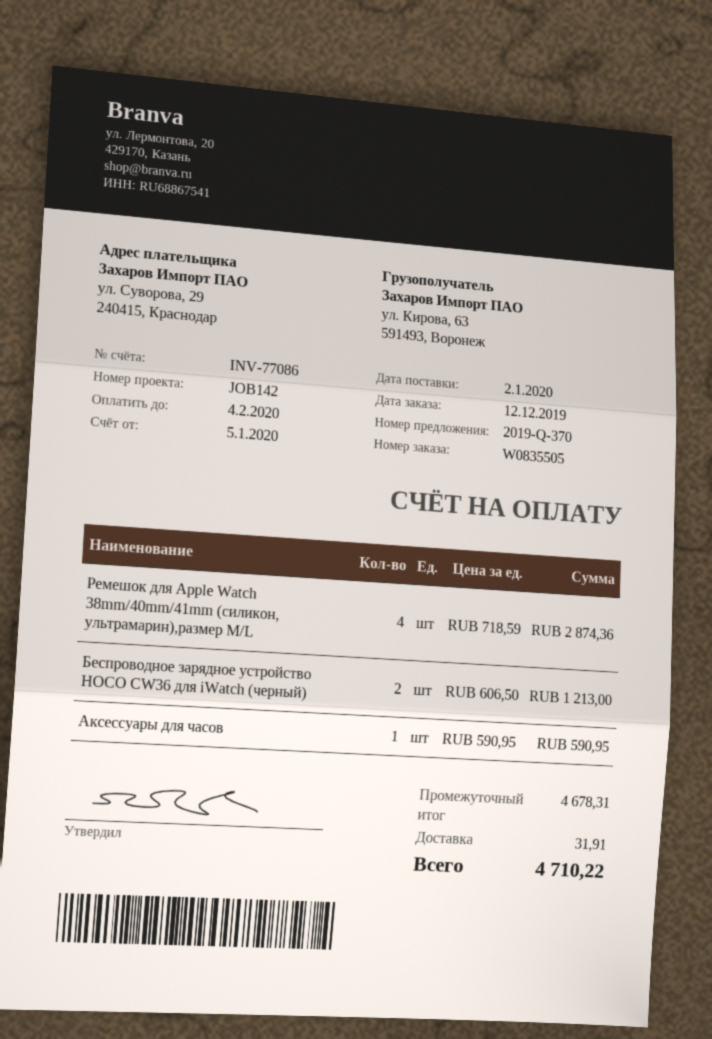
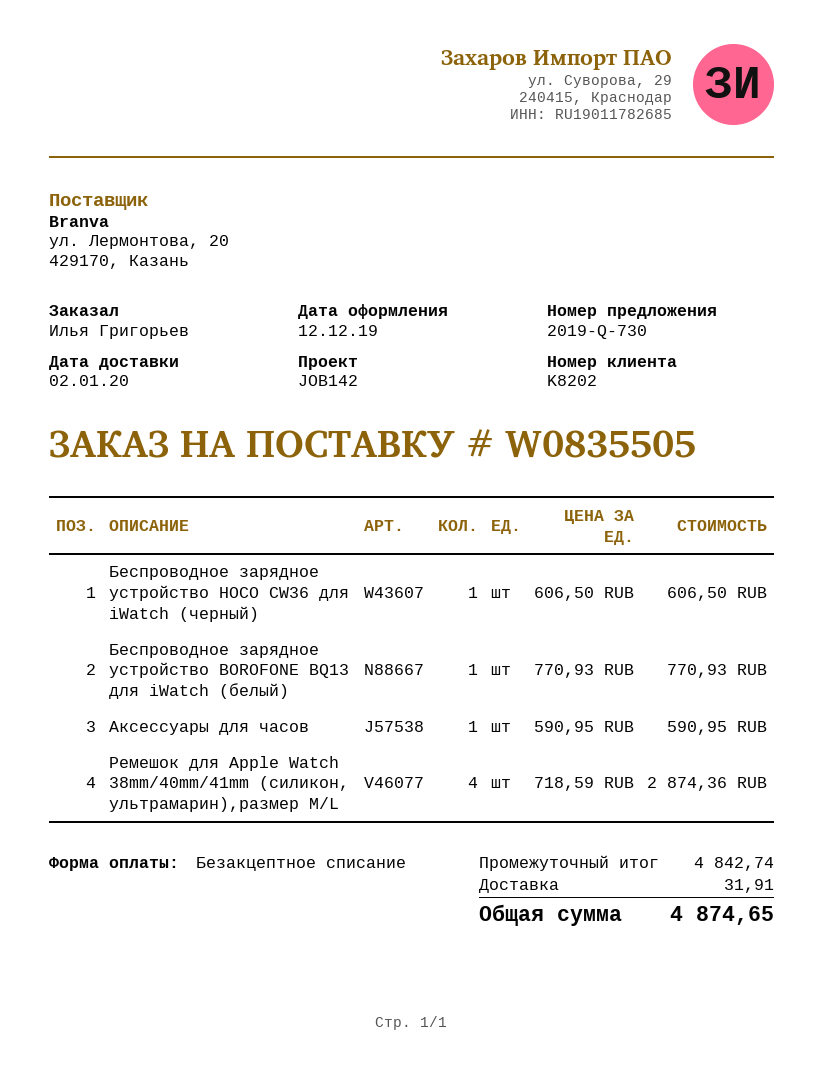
quote number: 2019-Q-370 -> 2019-Q-730
Беспроводное зарядное устройство HOCO CW36 для iWatch (черный): 2 x 606.50 = 1213.00 -> 1 x 606.50 = 606.50
Беспроводное зарядное устройство BOROFONE BQ13 для iWatch (белый): none -> 1 x 770.93 = 770.93
subtotal: 4678.31 -> 4842.74
total: 4710.22 -> 4874.65

